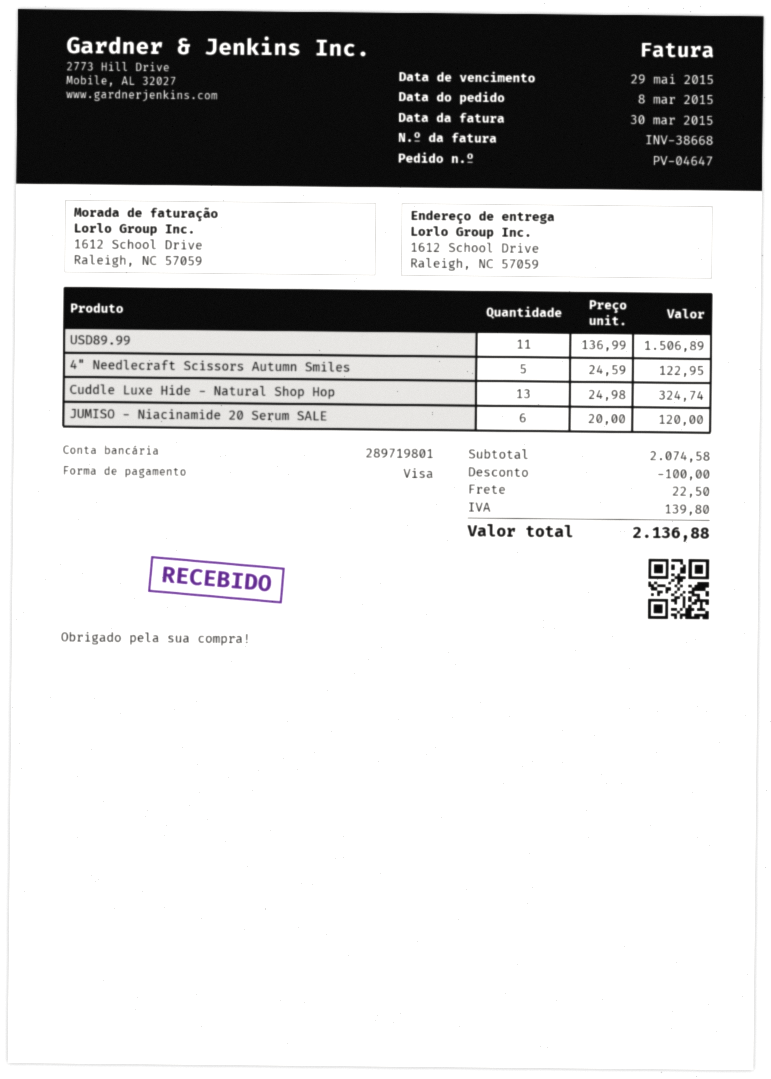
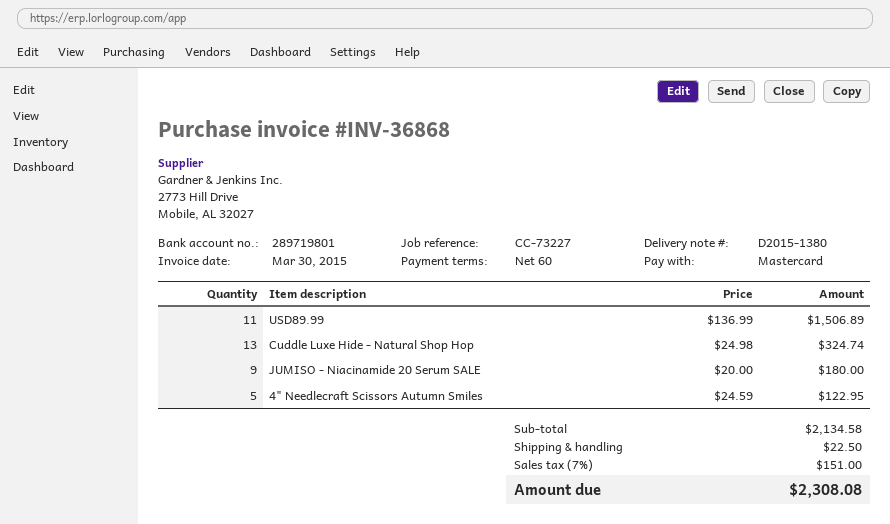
invoice number: INV-38668 -> INV-36868
payment method: Visa -> Mastercard
JUMISO - Niacinamide 20 Serum SALE: 6 x 20.00 = 120.00 -> 9 x 20.00 = 180.00
subtotal: 2074.58 -> 2134.58
discount: 100.00 -> none
tax: 139.80 -> 151.00
total: 2136.88 -> 2308.08

